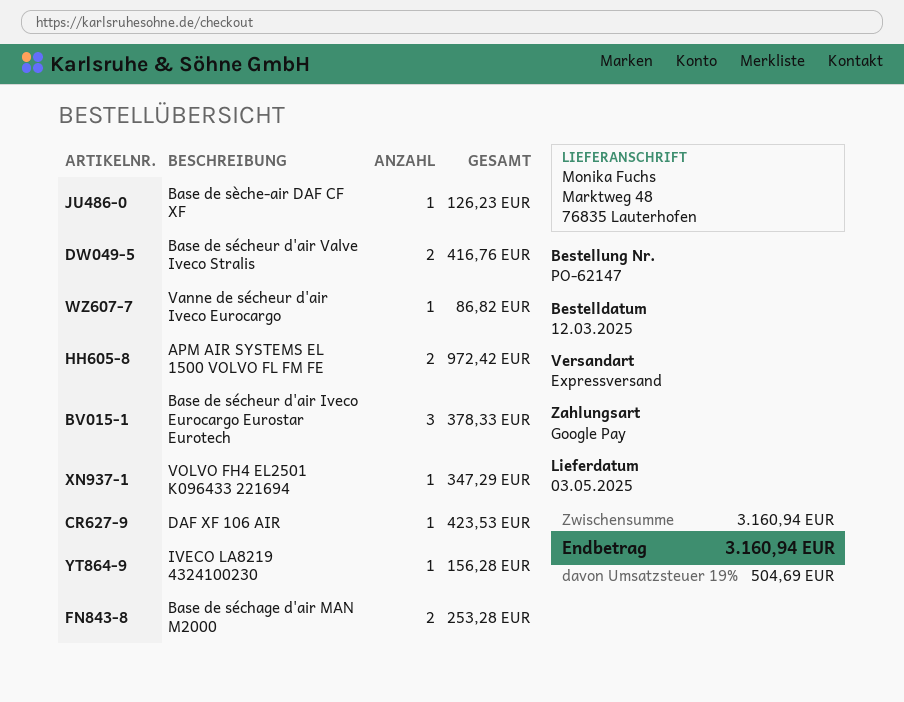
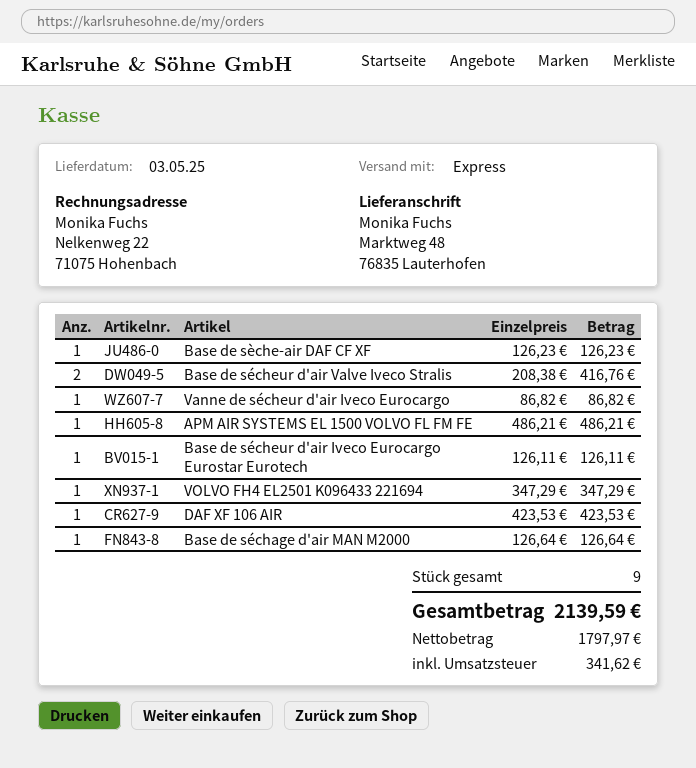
APM AIR SYSTEMS EL 1500 VOLVO FL FM FE: 2 for 972.42 -> 1 for 486.21
Base de sécheur d'air Iveco Eurocargo Eurostar Eurotech: 3 for 378.33 -> 1 for 126.11
IVECO LA8219 4324100230: 1 for 156.28 -> none
Base de séchage d'air MAN M2000: 2 for 253.28 -> 1 for 126.64
tax: 504.69 -> 341.62
total: 3160.94 -> 2139.59

